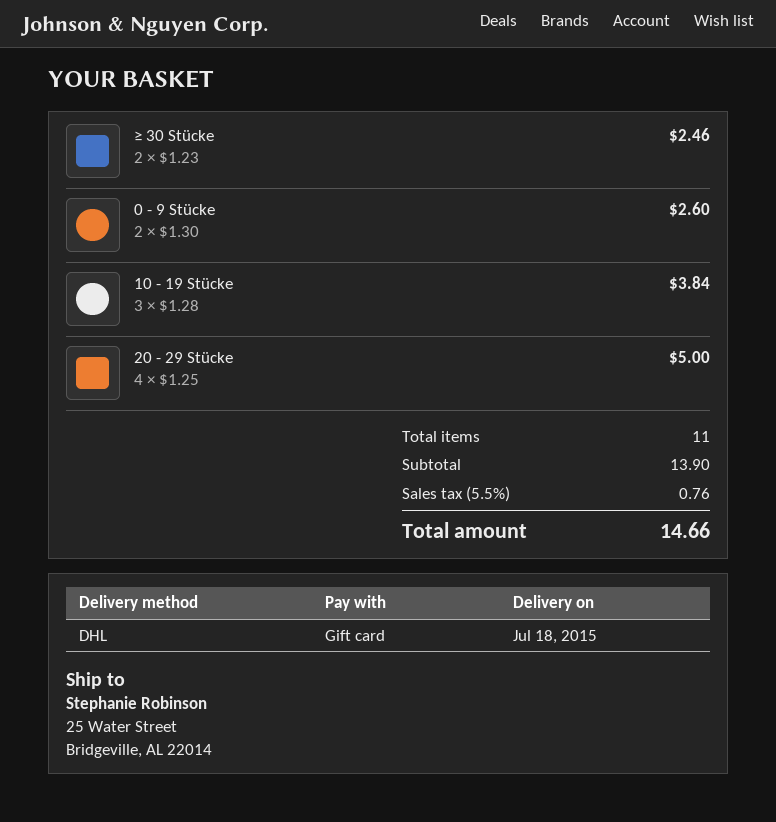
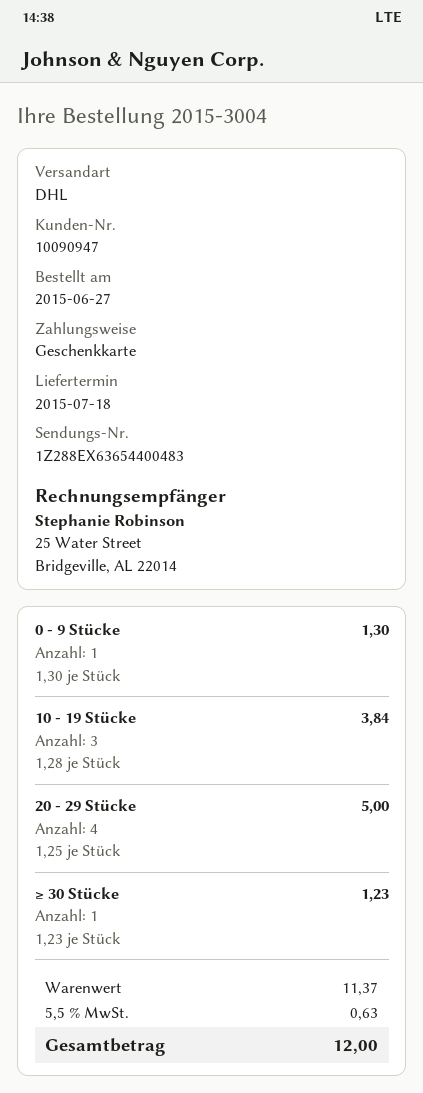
≥ 30 Stücke: 2 x 1.23 = 2.46 -> 1 x 1.23 = 1.23
0 - 9 Stücke: 2 x 1.30 = 2.60 -> 1 x 1.30 = 1.30
subtotal: 13.90 -> 11.37
tax: 5.5% = 0.76 -> 5.5% = 0.63
total: 14.66 -> 12.00

